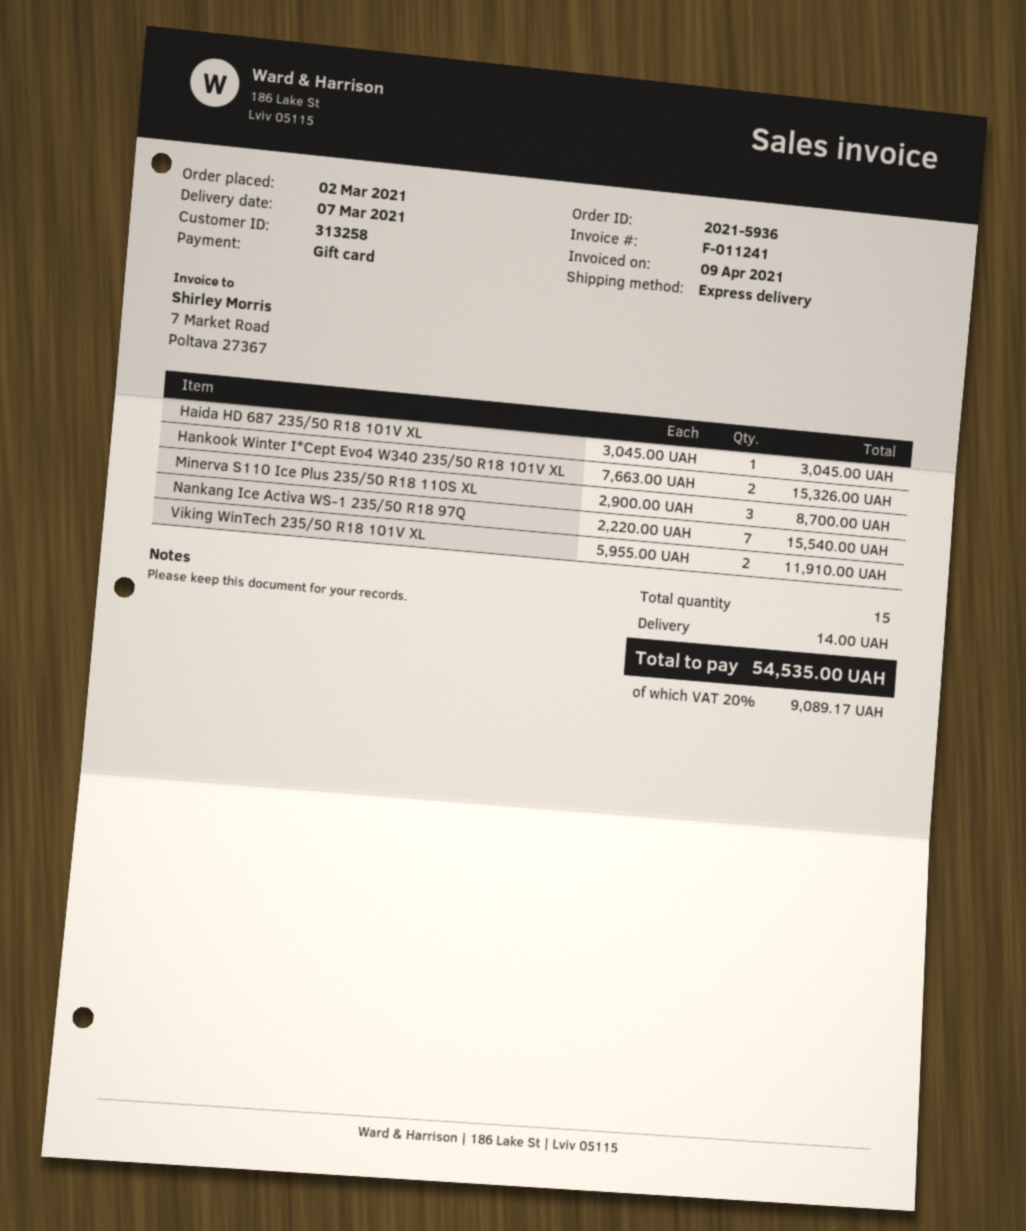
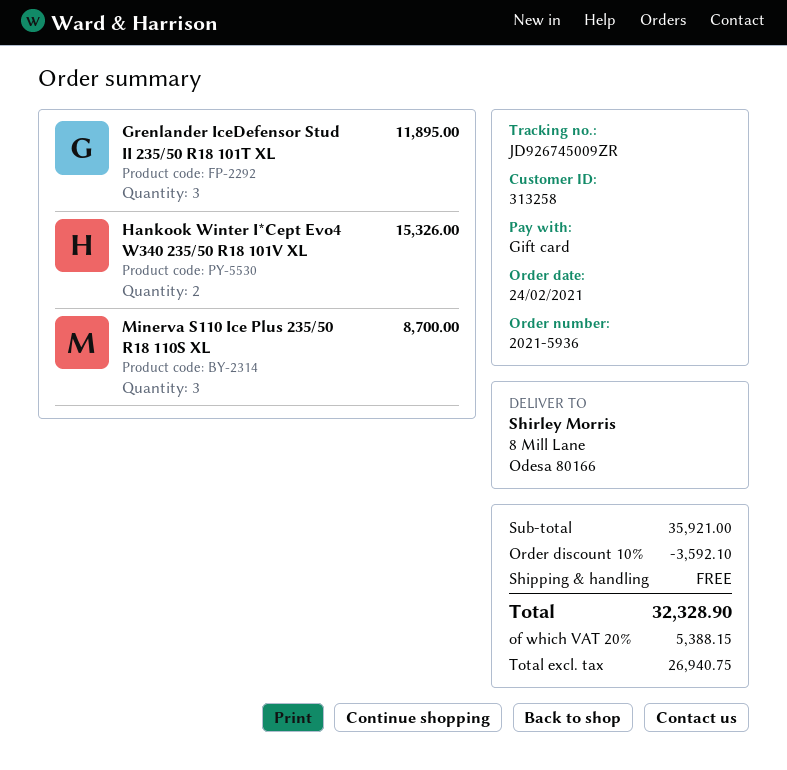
order date: 2021-03-02 -> 2021-02-24
Haida HD 687 235/50 R18 101V XL: 1 for 3045.00 -> none
Nankang Ice Activa WS-1 235/50 R18 97Q: 7 for 15540.00 -> none
Viking WinTech 235/50 R18 101V XL: 2 for 11910.00 -> none
Grenlander IceDefensor Stud II 235/50 R18 101T XL: none -> 3 for 11895.00
discount: none -> 10% = 3592.10
shipping: 14.00 -> 0.00
tax: 20% = 9089.17 -> 20% = 5388.15
total: 54535.00 -> 32328.90

